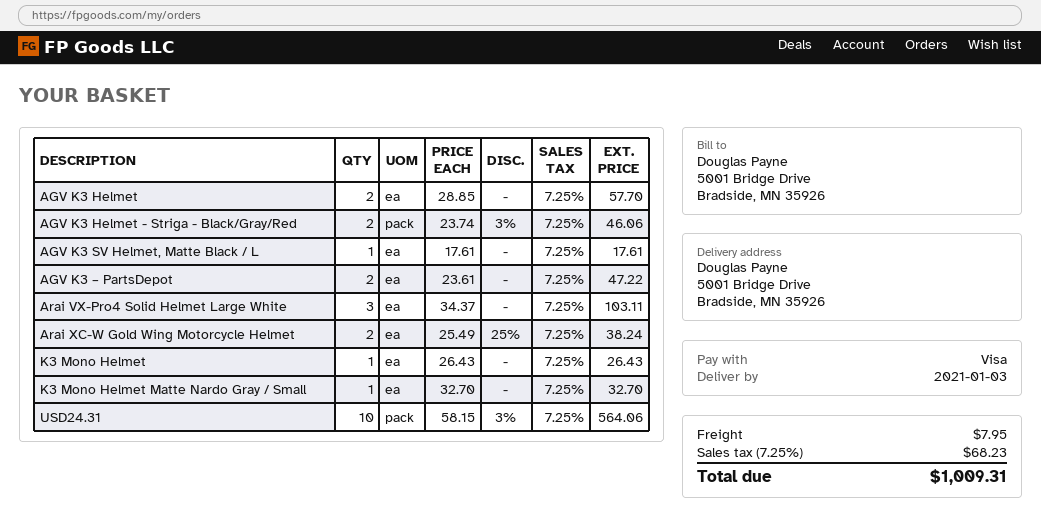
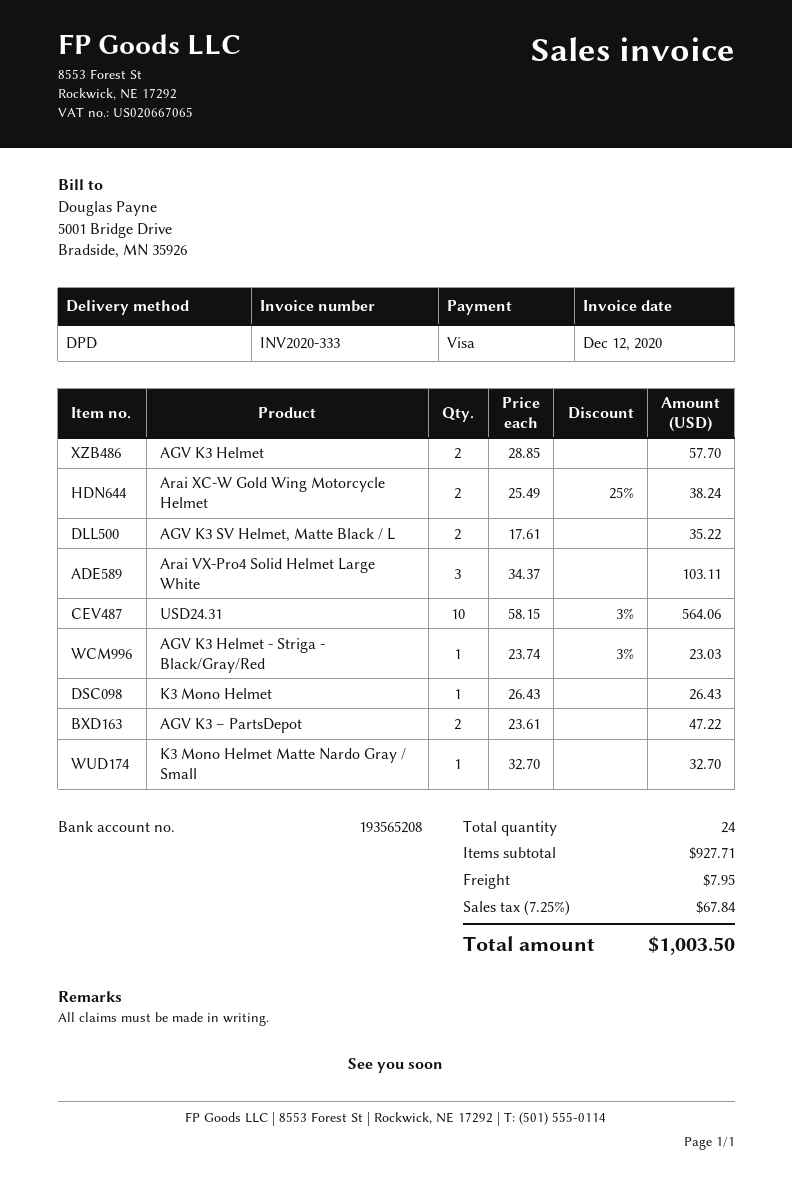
AGV K3 Helmet - Striga - Black/Gray/Red: 2 x 23.74 - 3% = 46.06 -> 1 x 23.74 - 3% = 23.03
AGV K3 SV Helmet, Matte Black / L: 1 x 17.61 = 17.61 -> 2 x 17.61 = 35.22
tax: 7.25% = 68.23 -> 7.25% = 67.84
total: 1009.31 -> 1003.50

